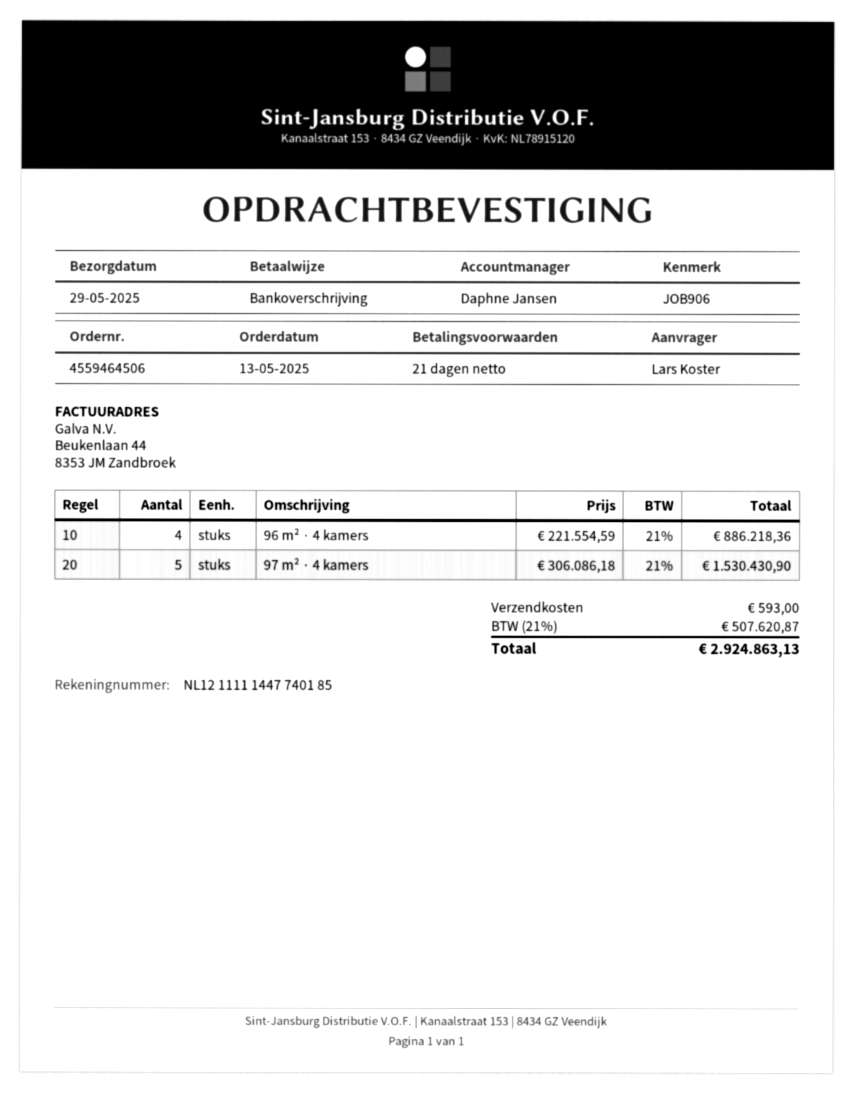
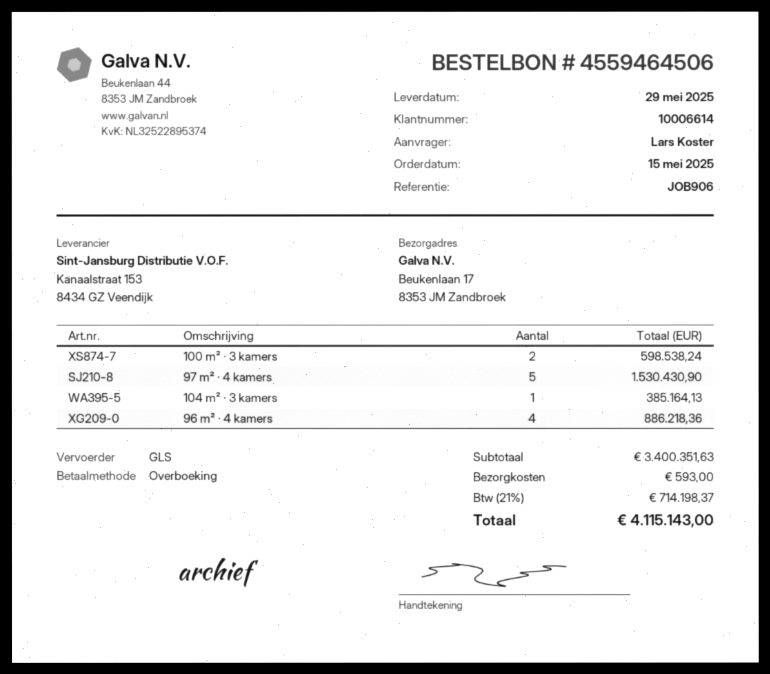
order date: 2025-05-13 -> 2025-05-15
100 m² · 3 kamers: none -> 2 for 598538.24
104 m² · 3 kamers: none -> 1 for 385164.13
tax: 21% = 507620.87 -> 21% = 714198.37
total: 2924863.13 -> 4115143.00

